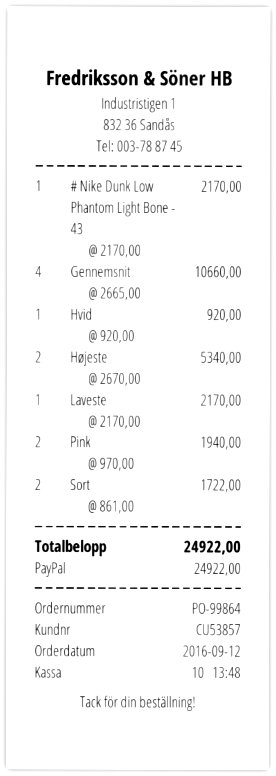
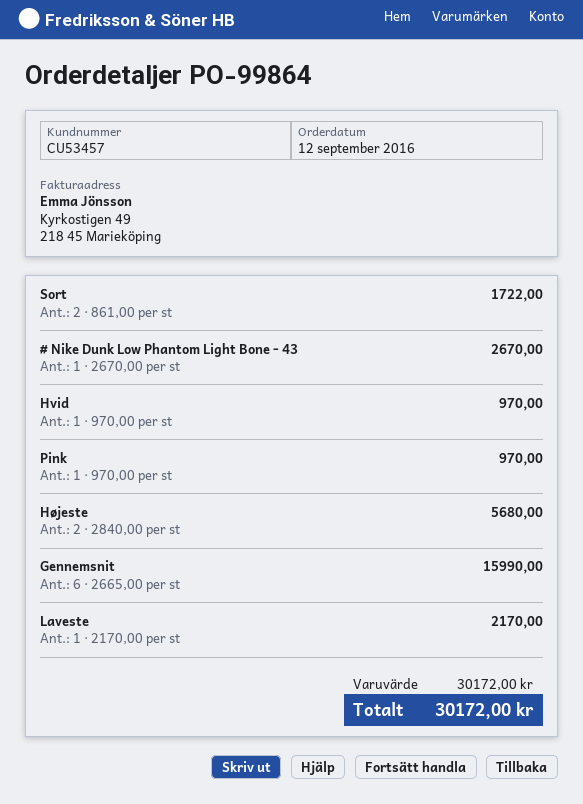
customer number: CU53857 -> CU53457
# Nike Dunk Low Phantom Light Bone - 43: 1 x 2170.00 = 2170.00 -> 1 x 2670.00 = 2670.00
Gennemsnit: 4 x 2665.00 = 10660.00 -> 6 x 2665.00 = 15990.00
Hvid: 1 x 920.00 = 920.00 -> 1 x 970.00 = 970.00
Højeste: 2 x 2670.00 = 5340.00 -> 2 x 2840.00 = 5680.00
Pink: 2 x 970.00 = 1940.00 -> 1 x 970.00 = 970.00
total: 24922.00 -> 30172.00

